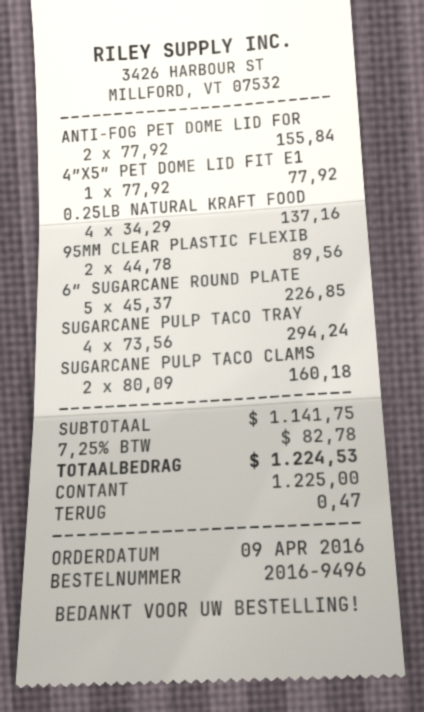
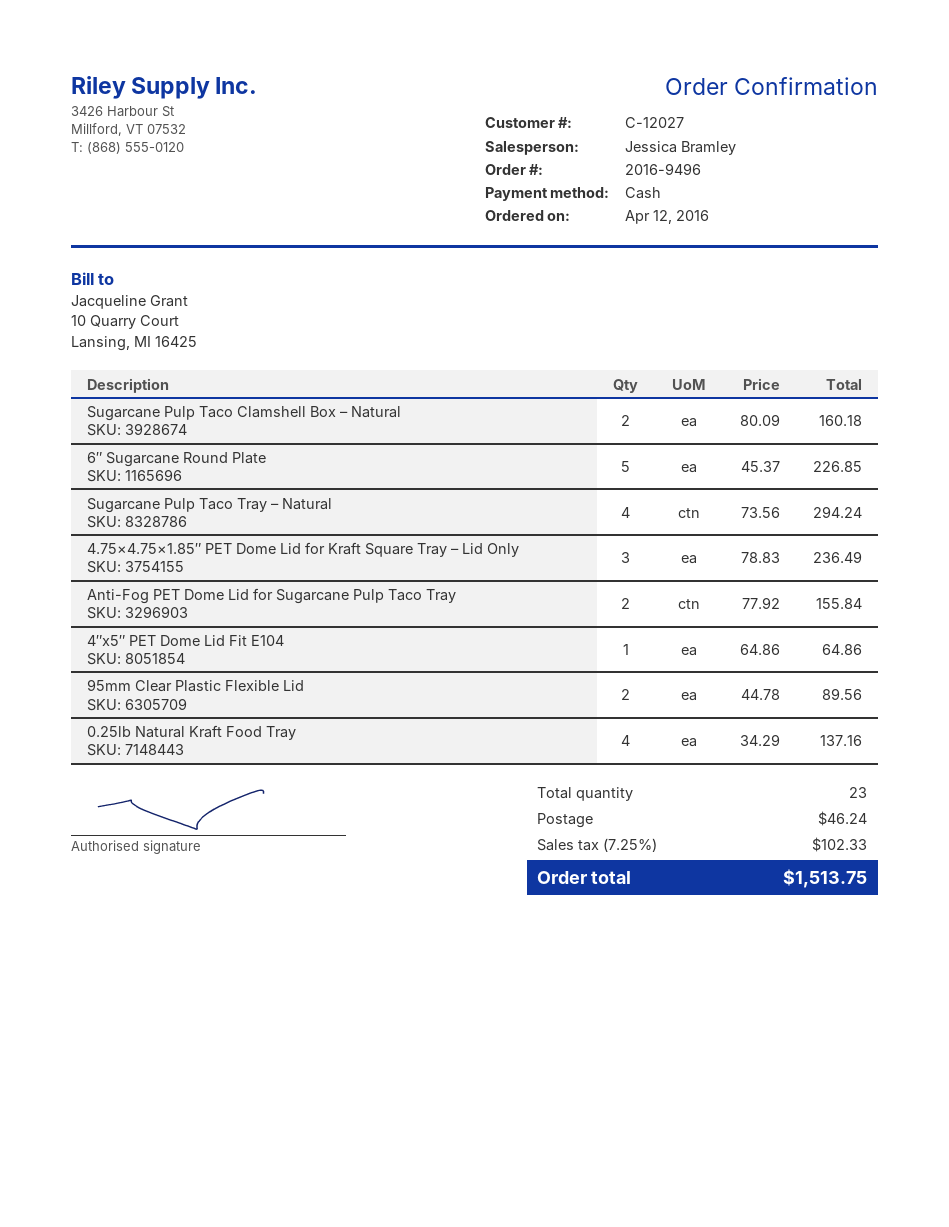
order date: 2016-04-09 -> 2016-04-12
4″X5″ PET DOME LID FIT E1: 1 x 77.92 = 77.92 -> 1 x 64.86 = 64.86
4.75×4.75×1.85″ PET Dome Lid for Kraft Square Tray – Lid Only: none -> 3 x 78.83 = 236.49
shipping: none -> 46.24
tax: 7.25% = 82.78 -> 7.25% = 102.33
total: 1224.53 -> 1513.75

